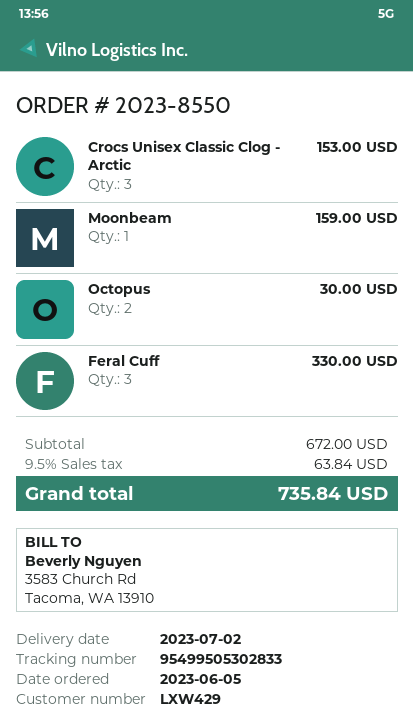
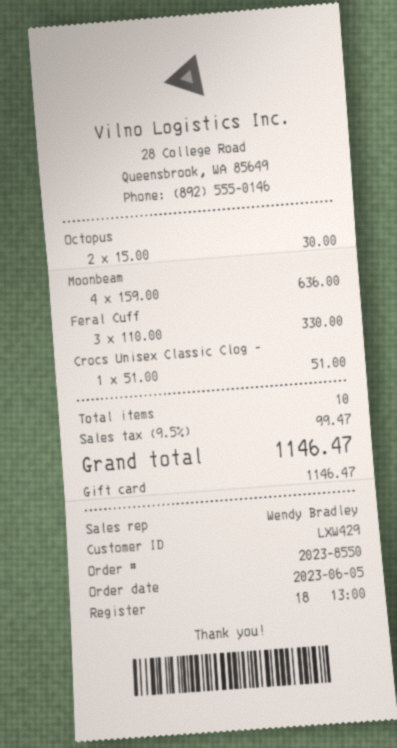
Crocs Unisex Classic Clog - Arctic: 3 for 153.00 -> 1 for 51.00
Moonbeam: 1 for 159.00 -> 4 for 636.00
tax: 9.5% = 63.84 -> 9.5% = 99.47
total: 735.84 -> 1146.47

